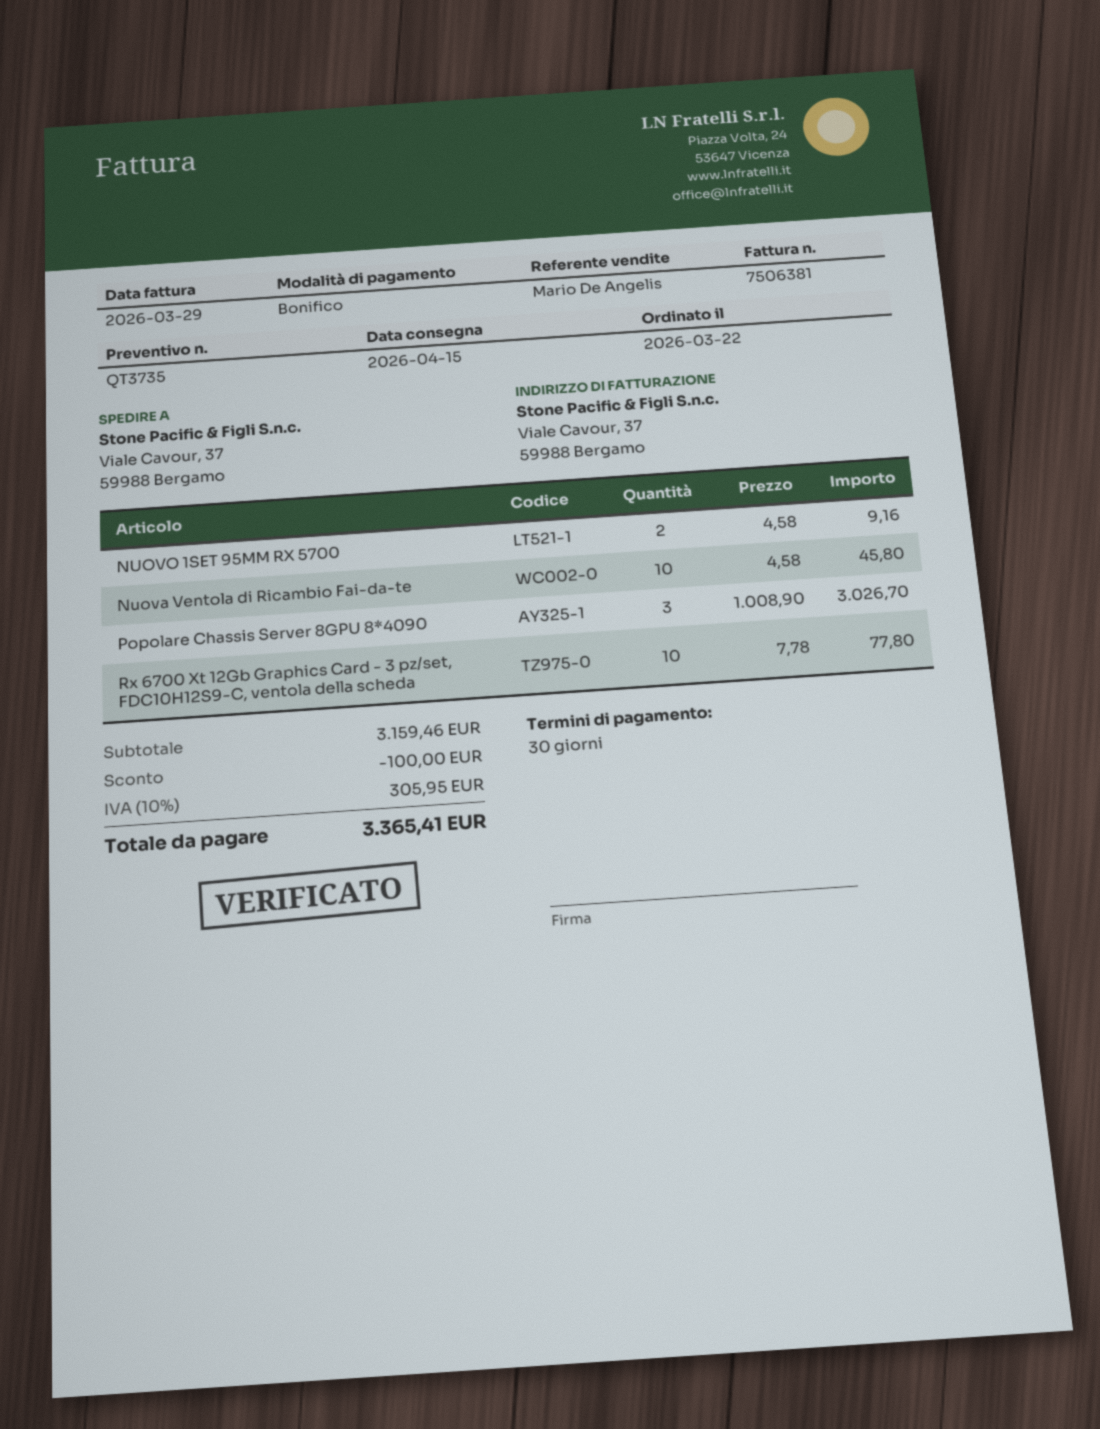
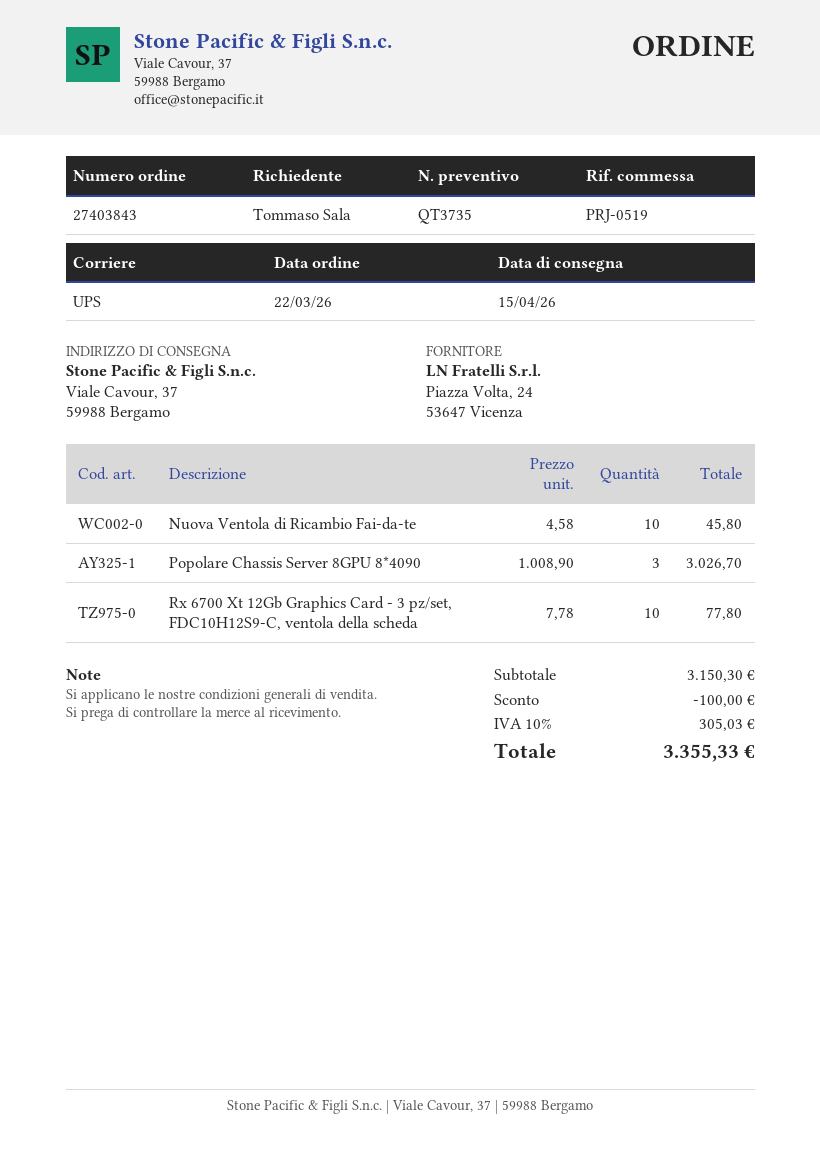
NUOVO 1SET 95MM RX 5700: 2 x 4.58 = 9.16 -> none
subtotal: 3159.46 -> 3150.30
tax: 10% = 305.95 -> 10% = 305.03
total: 3365.41 -> 3355.33

